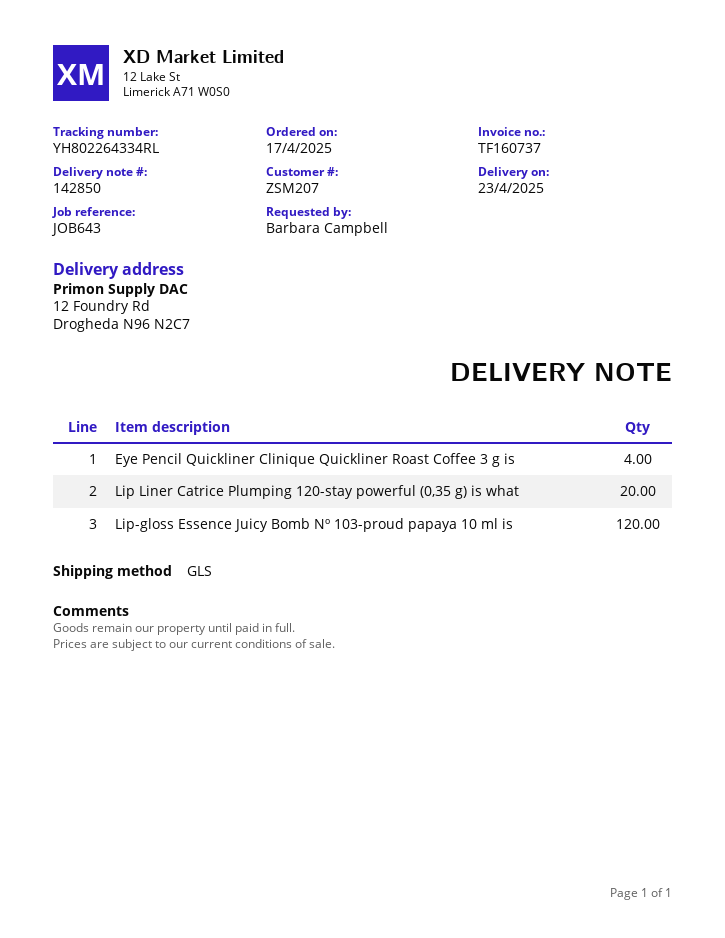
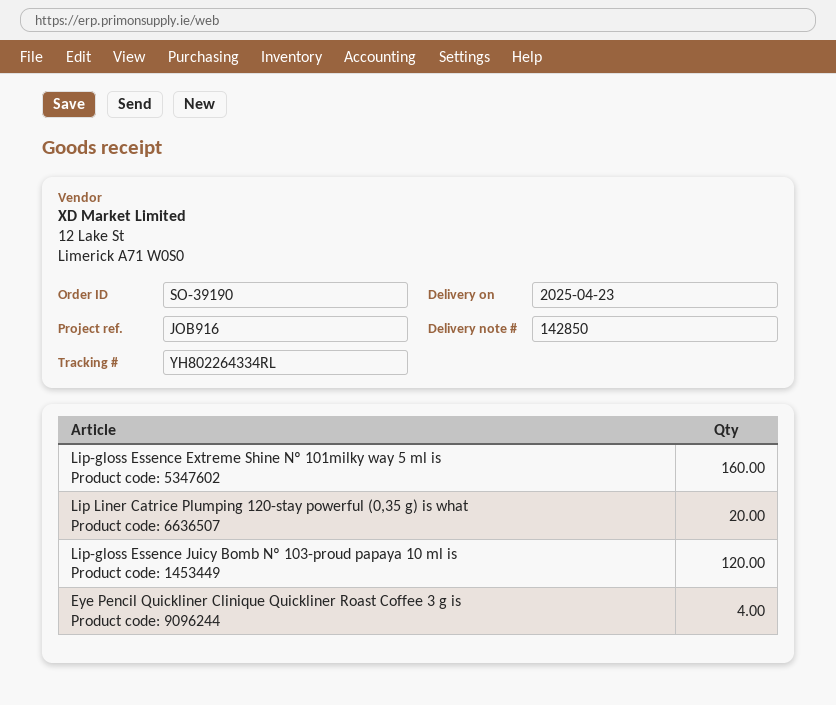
reference: JOB643 -> JOB916
Lip-gloss Essence Extreme Shine Nº 101milky way 5 ml is: none -> 160

